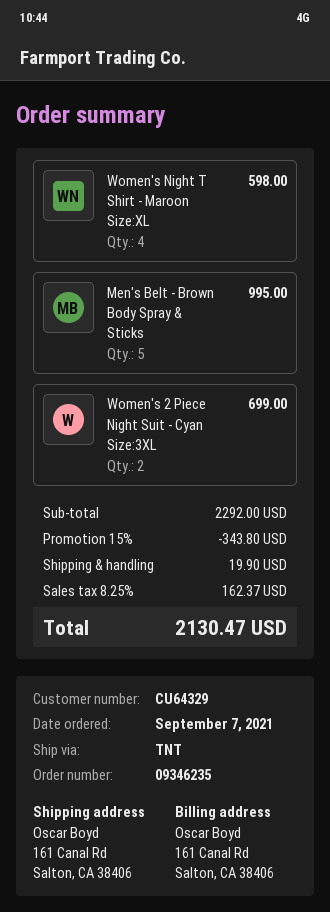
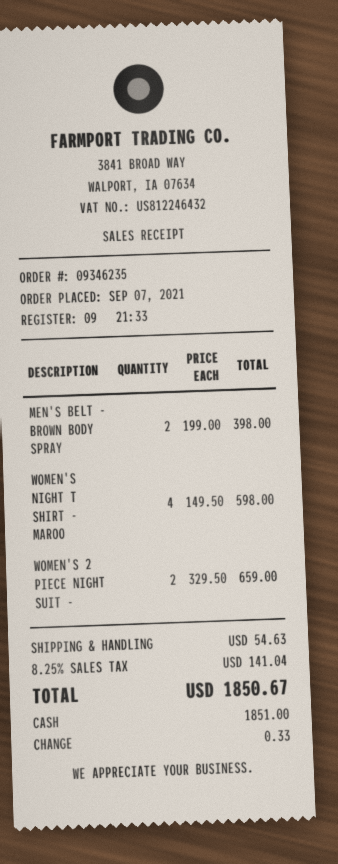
Men's Belt - Brown Body Spray & Sticks: 5 for 995.00 -> 2 for 398.00
Women's 2 Piece Night Suit - Cyan Size:3XL: 2 for 699.00 -> 2 for 659.00
discount: 15% = 343.80 -> none
shipping: 19.90 -> 54.63
tax: 8.25% = 162.37 -> 8.25% = 141.04
total: 2130.47 -> 1850.67

